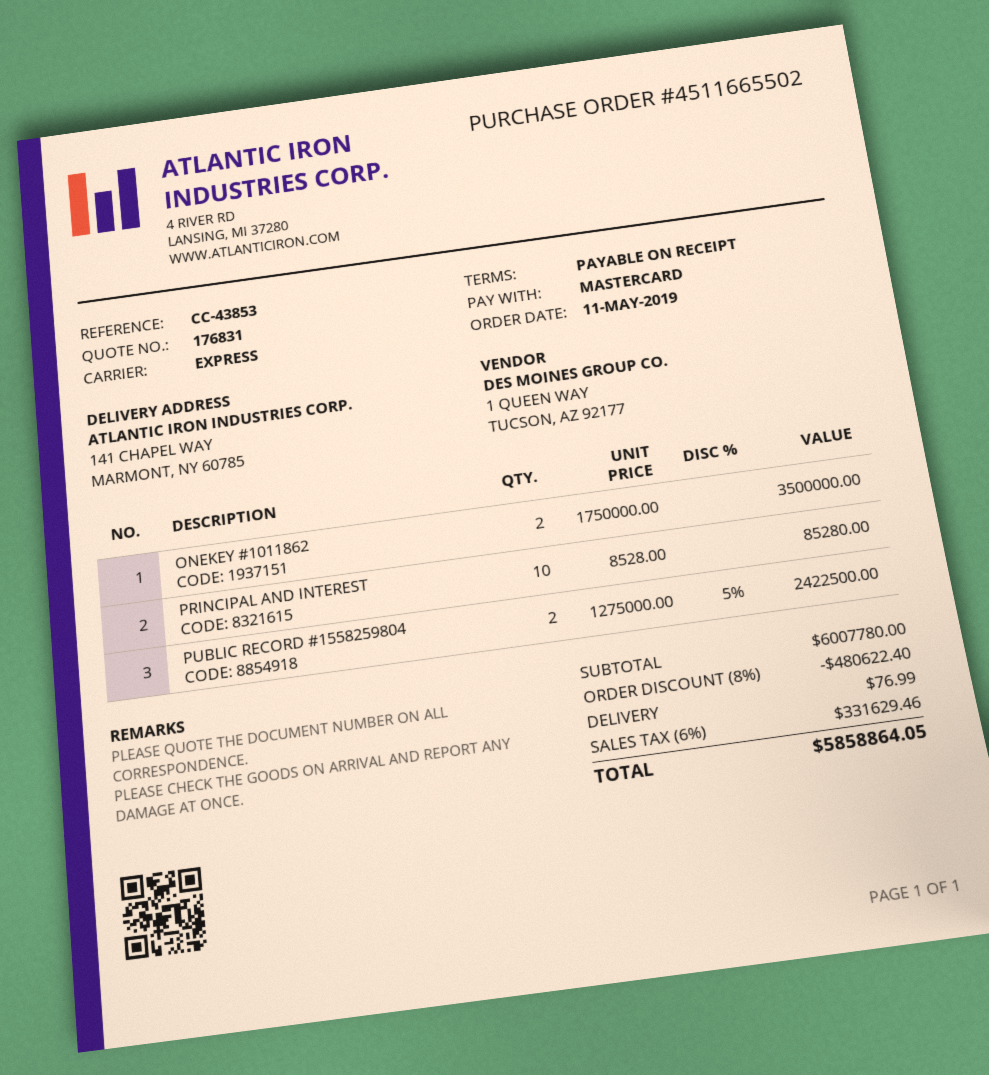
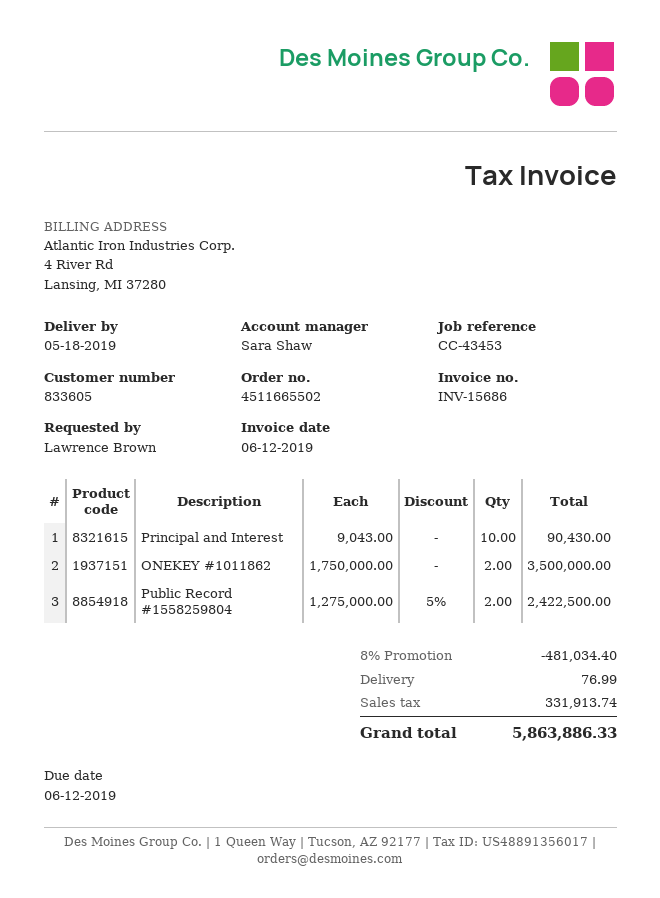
reference: CC-43853 -> CC-43453
PRINCIPAL AND INTEREST: 10 x 8528.00 = 85280.00 -> 10 x 9043.00 = 90430.00
discount: 8% = 480622.40 -> 8% = 481034.40
tax: 331629.46 -> 331913.74
total: 5858864.05 -> 5863886.33

